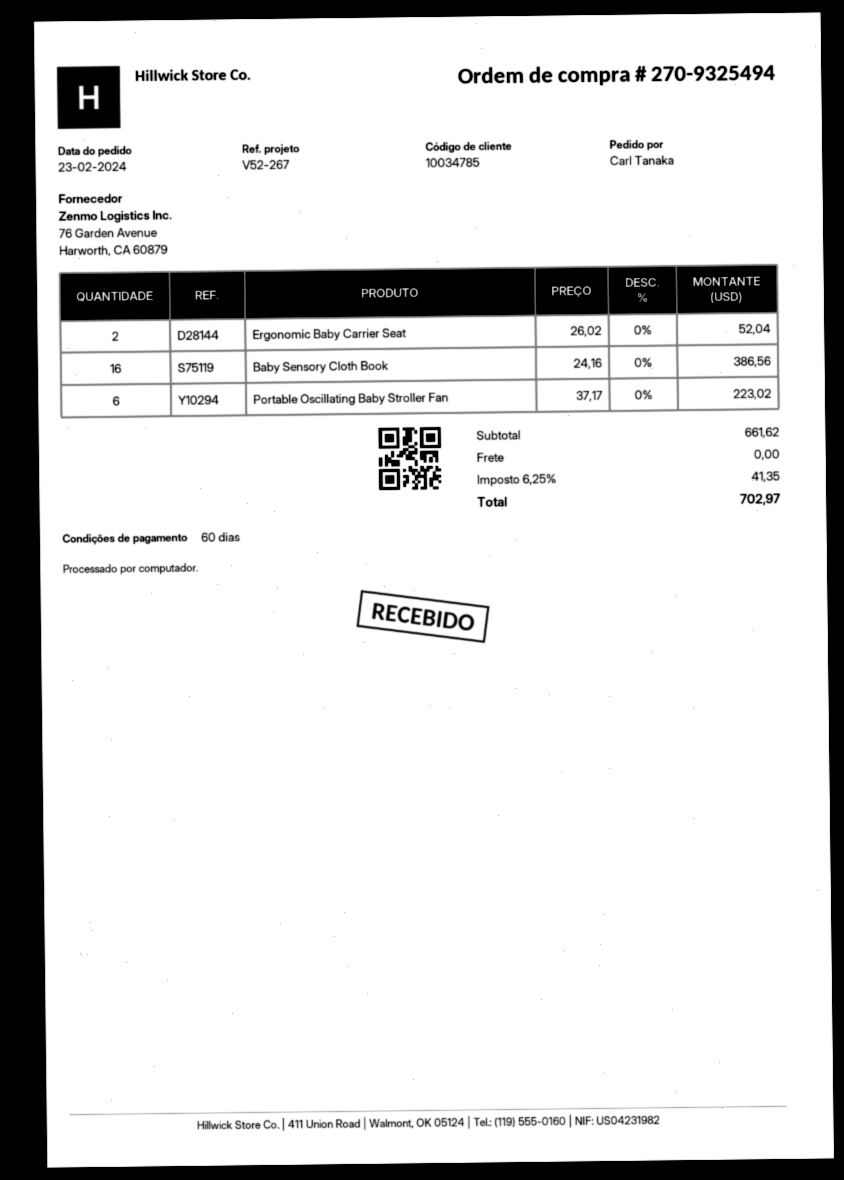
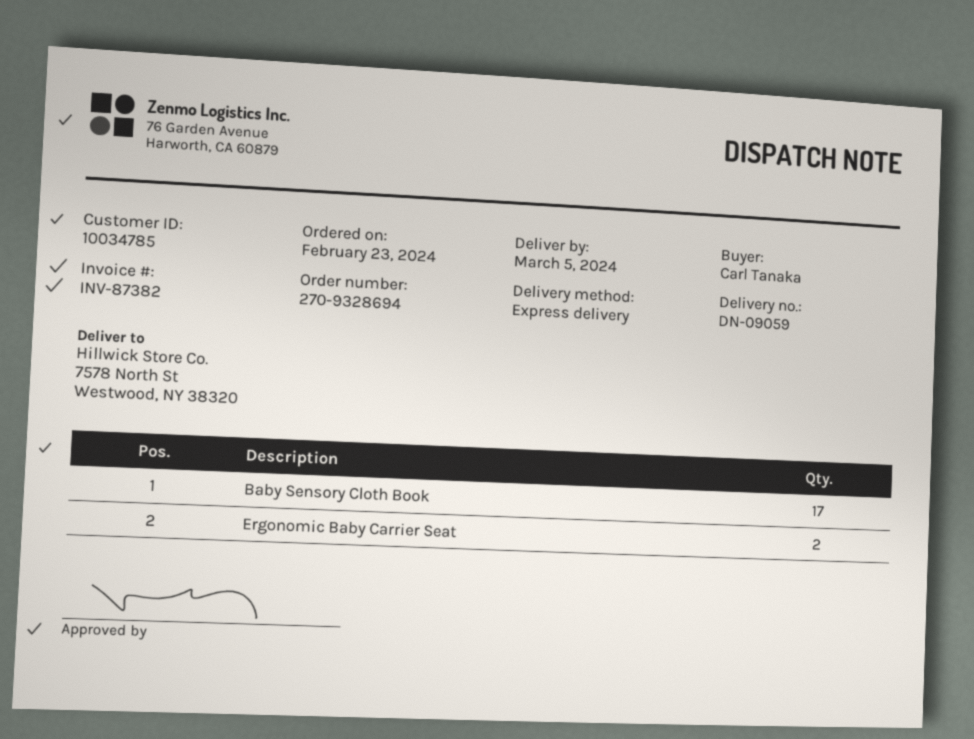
order number: 270-9325494 -> 270-9328694
Baby Sensory Cloth Book: 16 -> 17
Portable Oscillating Baby Stroller Fan: 6 -> none

